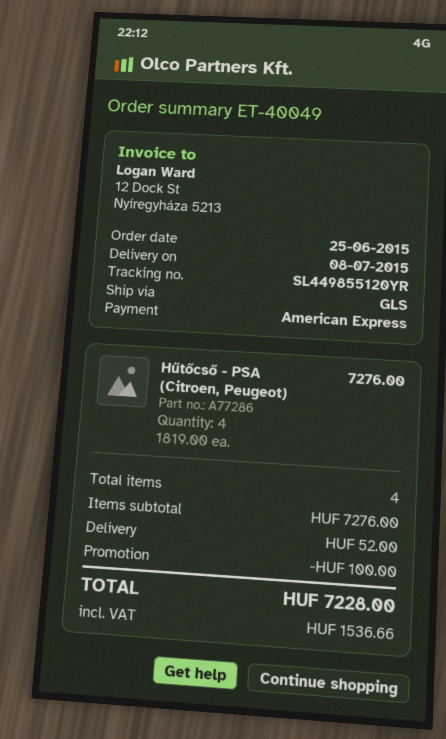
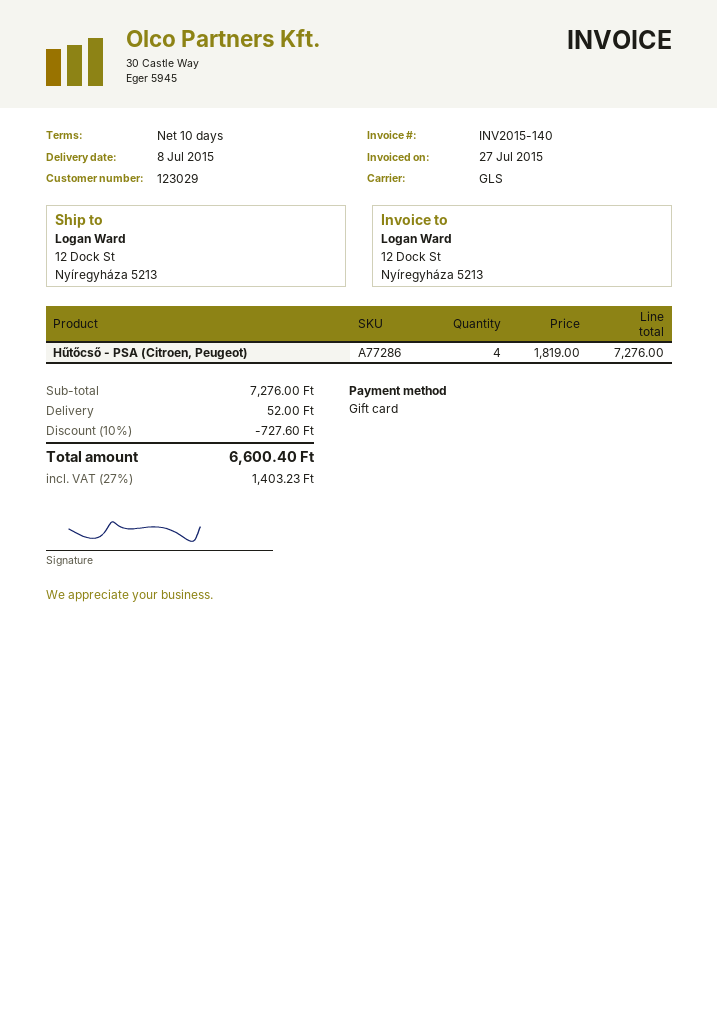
payment method: American Express -> gift card
discount: 100.00 -> 727.60
tax: 1536.66 -> 1403.23
total: 7228.00 -> 6600.40

